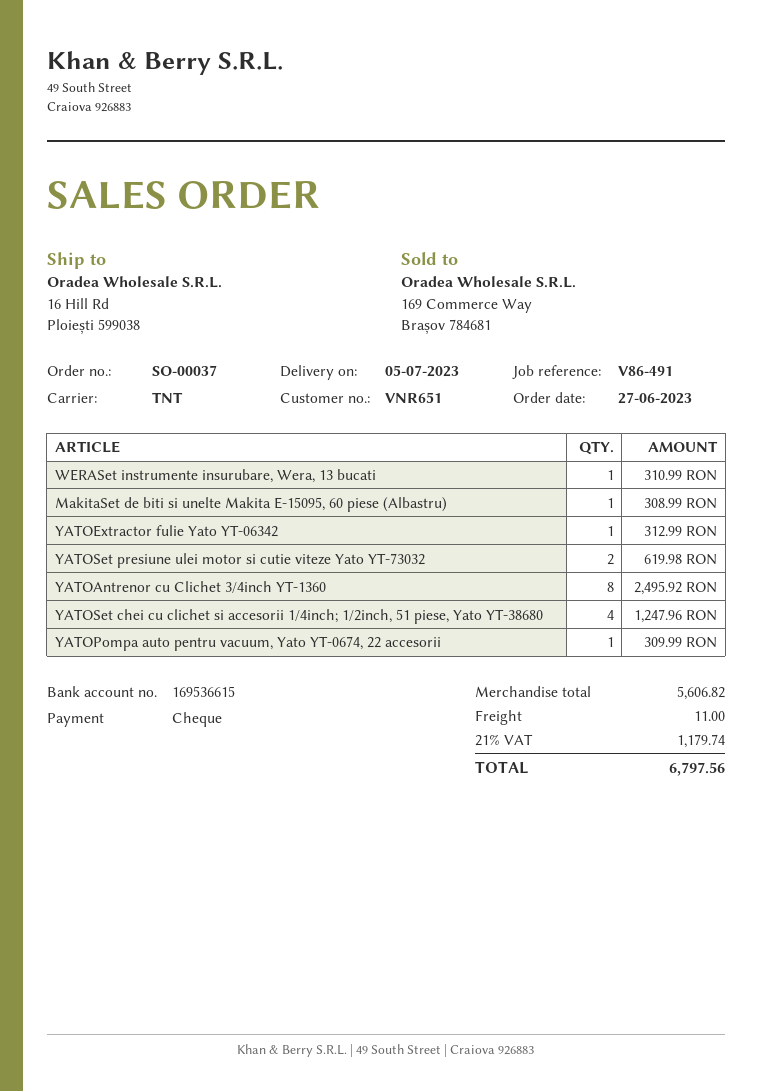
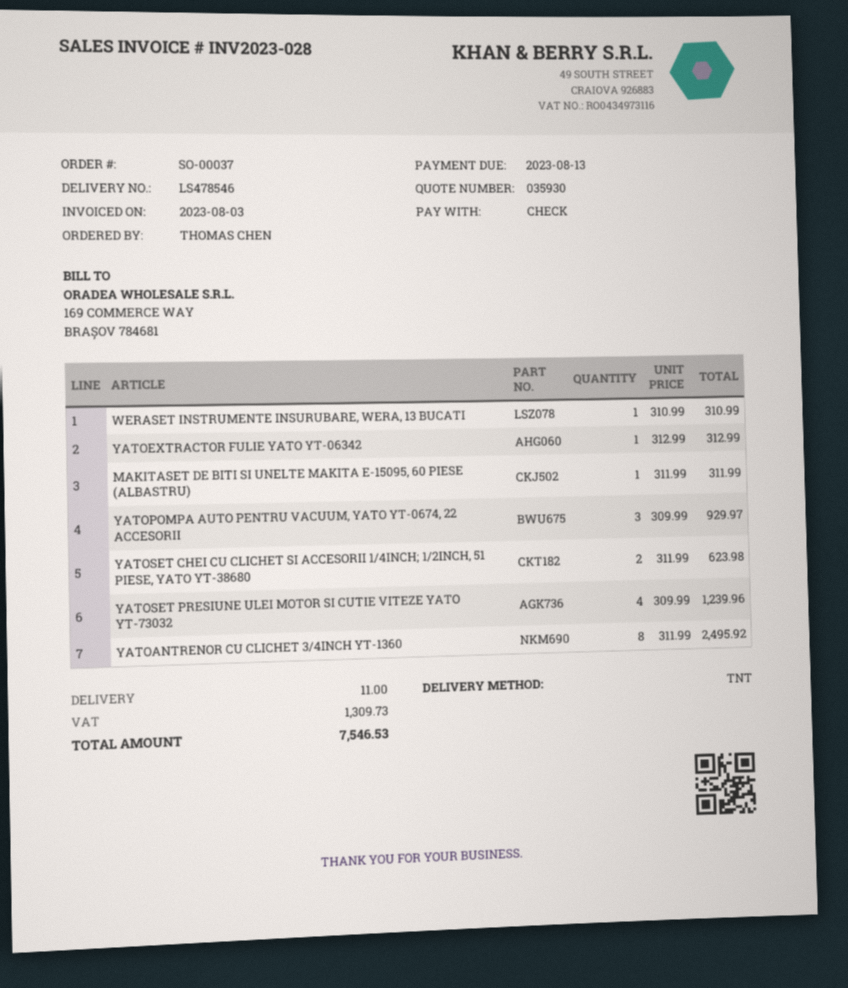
MakitaSet de biti si unelte Makita E-15095, 60 piese (Albastru): 1 for 308.99 -> 1 for 311.99
YATOSet presiune ulei motor si cutie viteze Yato YT-73032: 2 for 619.98 -> 4 for 1239.96
YATOSet chei cu clichet si accesorii 1/4inch; 1/2inch, 51 piese, Yato YT-38680: 4 for 1247.96 -> 2 for 623.98
YATOPompa auto pentru vacuum, Yato YT-0674, 22 accesorii: 1 for 309.99 -> 3 for 929.97
tax: 1179.74 -> 1309.73
total: 6797.56 -> 7546.53

